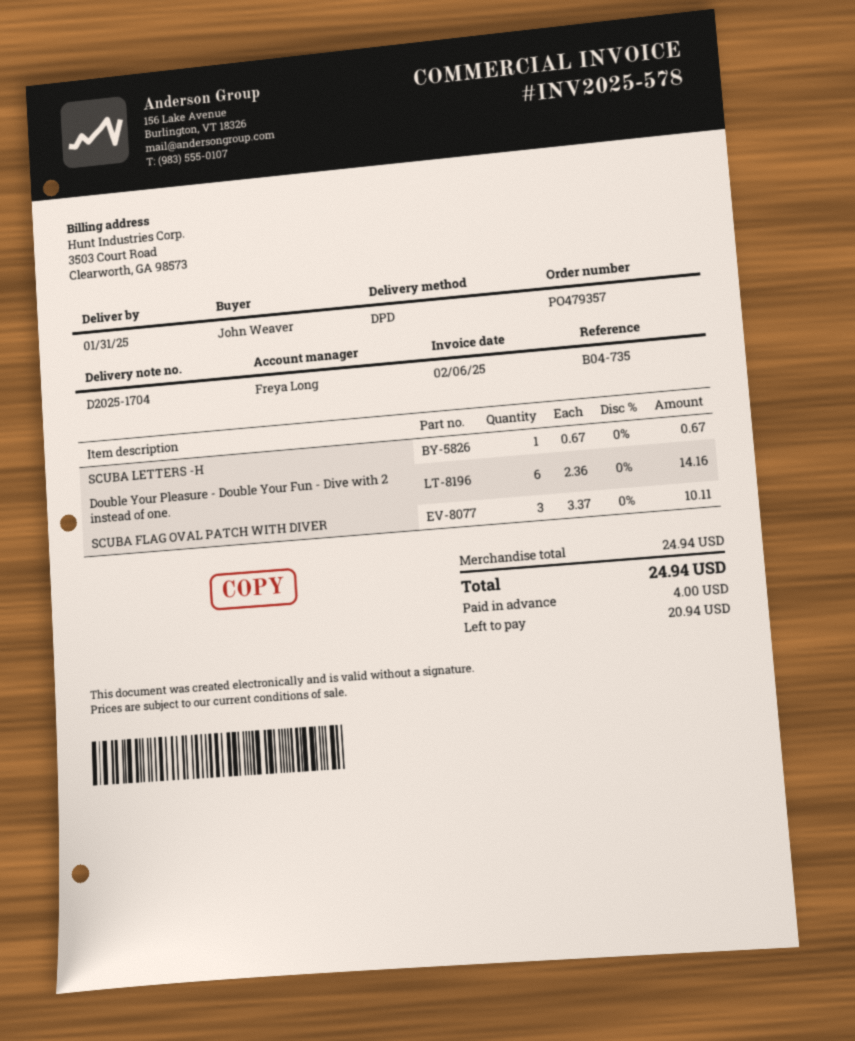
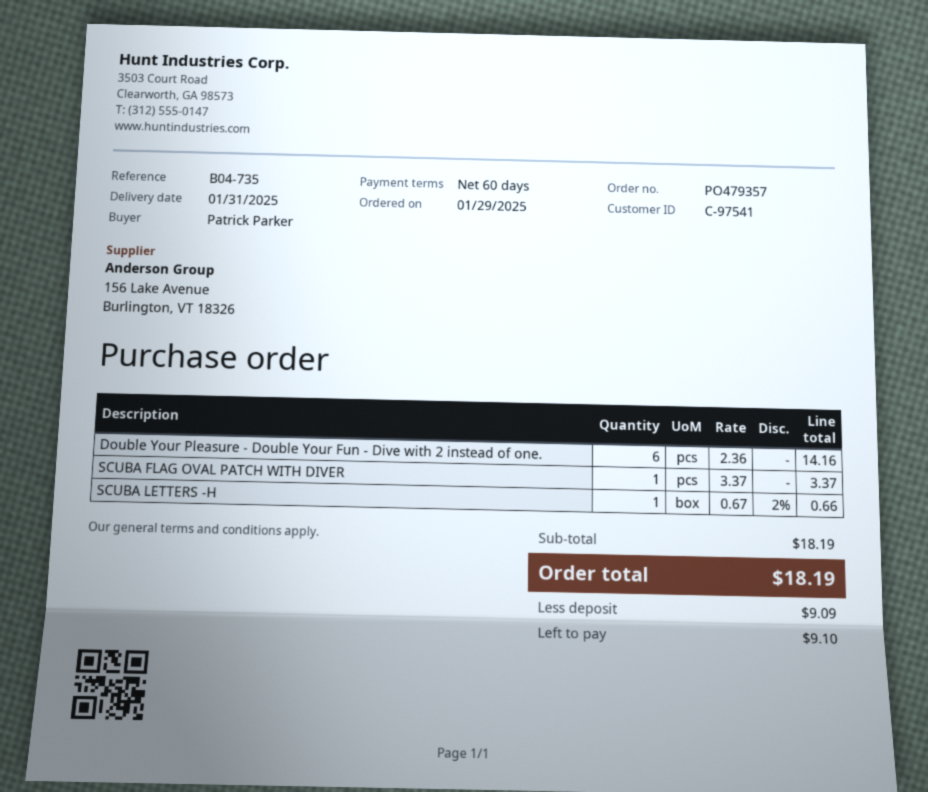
ordered by: John Weaver -> Patrick Parker
SCUBA LETTERS -H: 1 x 0.67 = 0.67 -> 1 x 0.67 - 2% = 0.66
SCUBA FLAG OVAL PATCH WITH DIVER: 3 x 3.37 = 10.11 -> 1 x 3.37 = 3.37
subtotal: 24.94 -> 18.19
total: 24.94 -> 18.19
deposit: 4.00 -> 9.09
balance: 20.94 -> 9.10

